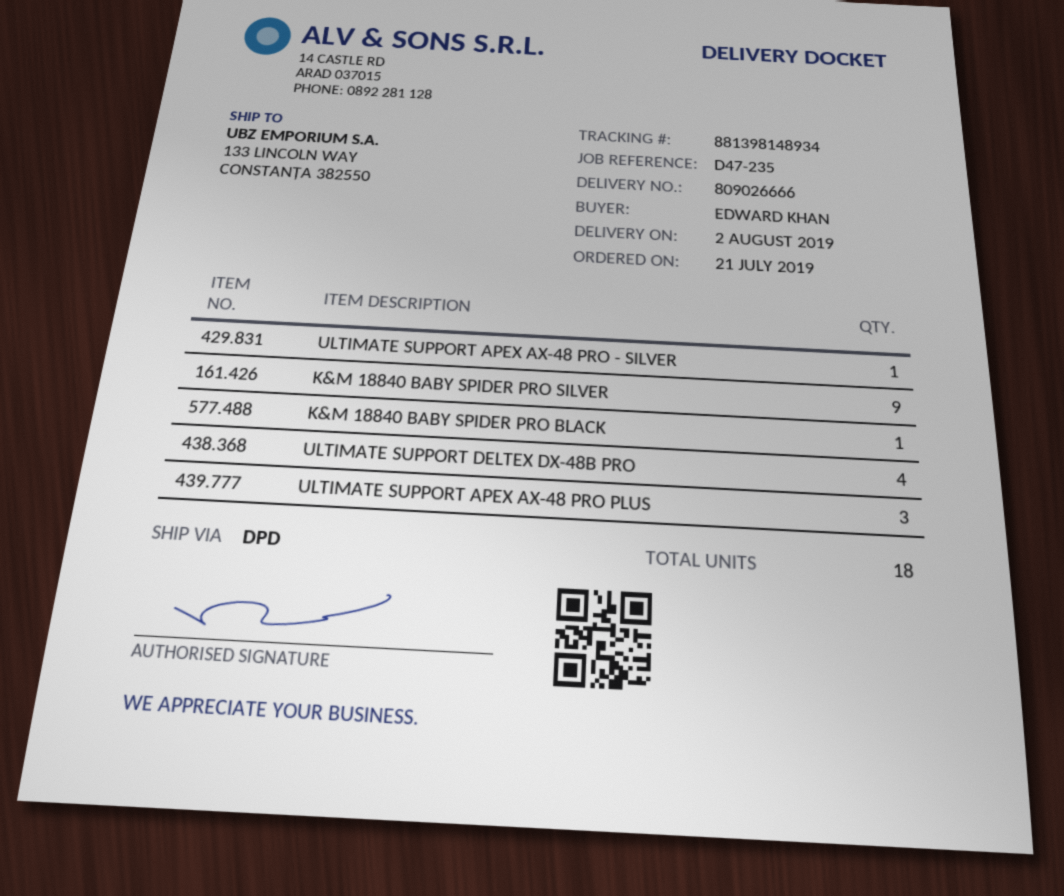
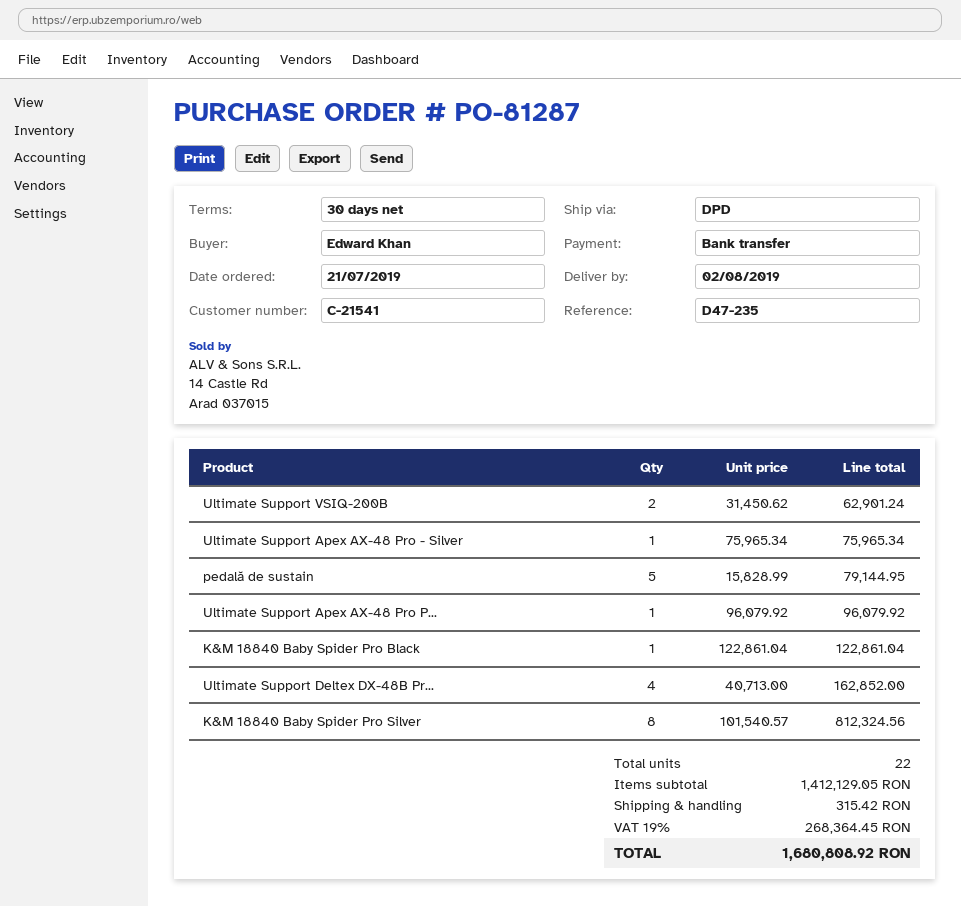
K&M 18840 BABY SPIDER PRO SILVER: 9 -> 8
ULTIMATE SUPPORT APEX AX-48 PRO PLUS: 3 -> 1
Ultimate Support VSIQ-200B: none -> 2
pedală de sustain: none -> 5
total quantity: 18 -> 22

